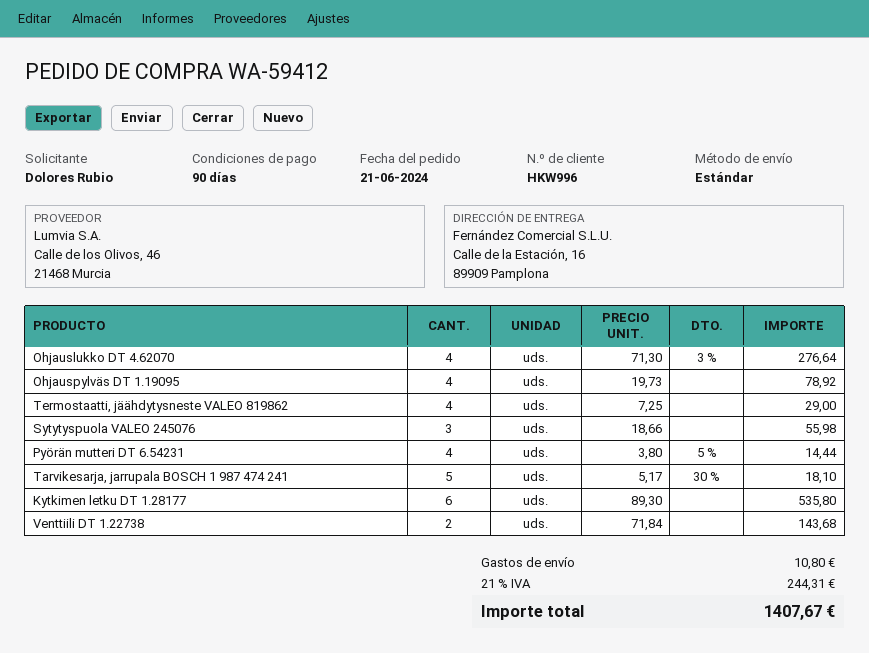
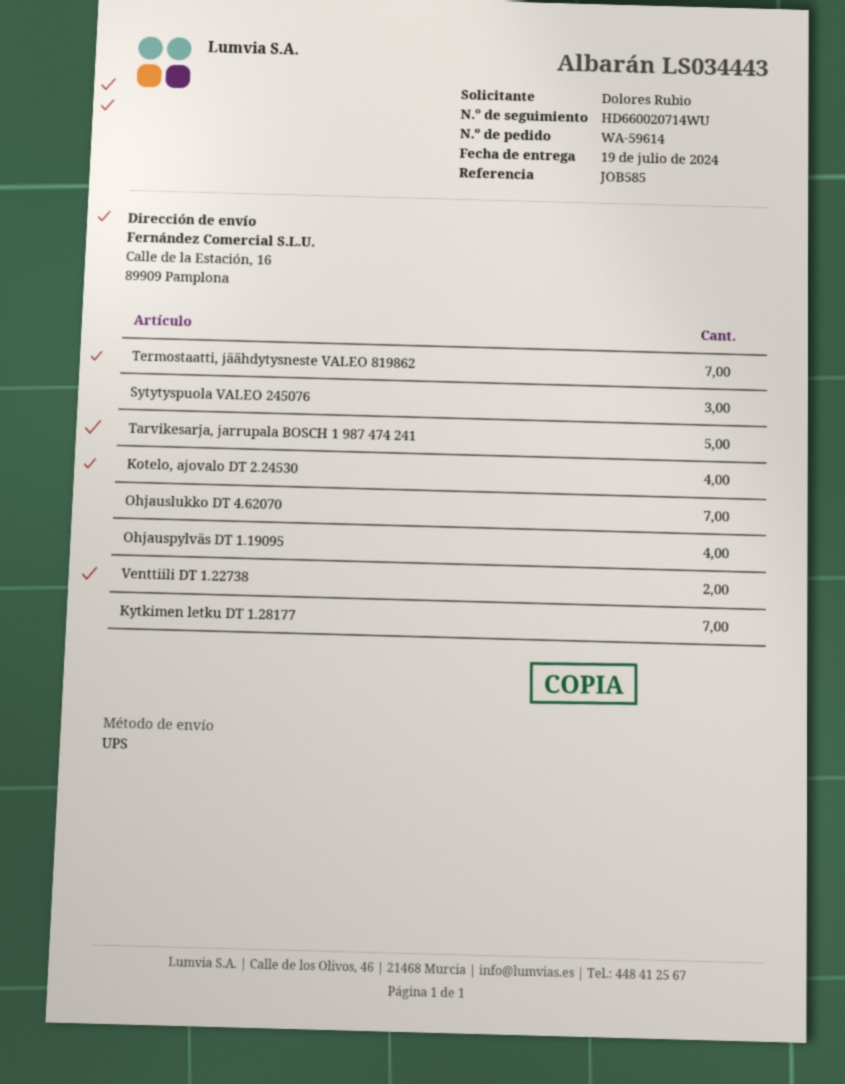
order number: WA-59412 -> WA-59614
shipping method: standard -> UPS
Ohjauslukko DT 4.62070: 4 -> 7
Termostaatti, jäähdytysneste VALEO 819862: 4 -> 7
Pyörän mutteri DT 6.54231: 4 -> none
Kytkimen letku DT 1.28177: 6 -> 7
Kotelo, ajovalo DT 2.24530: none -> 4

